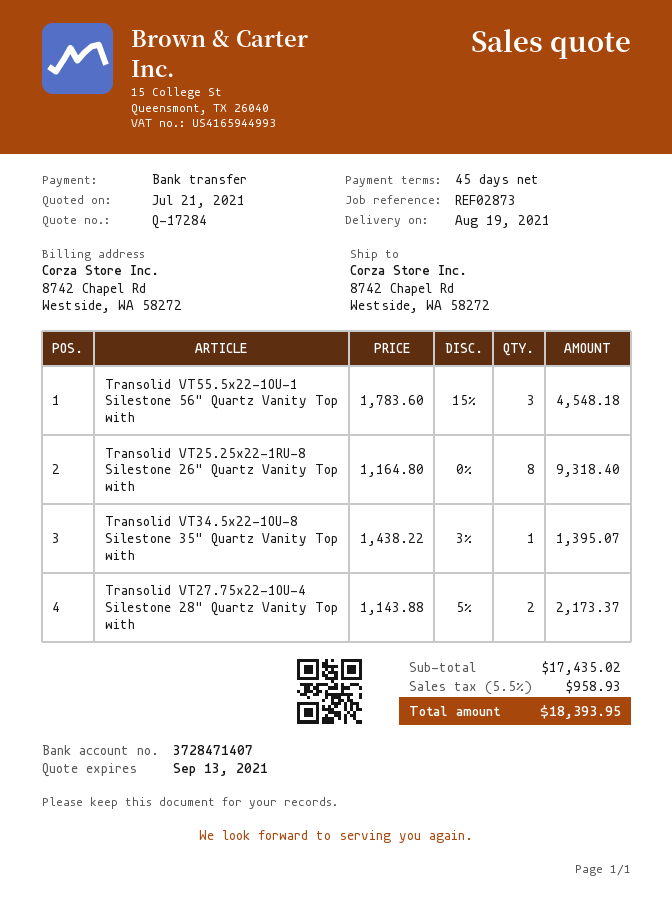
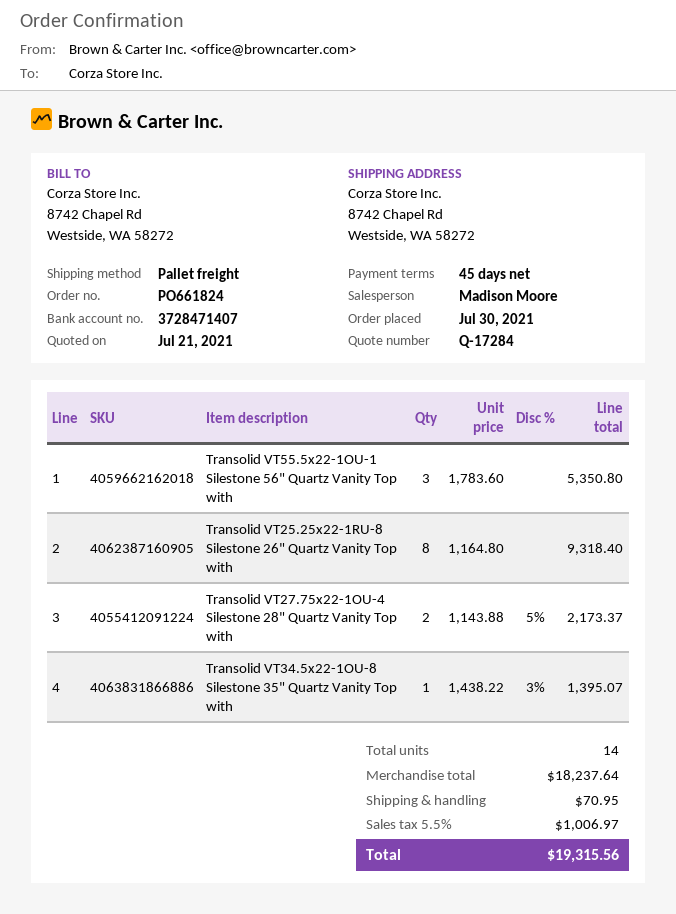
Transolid VT55.5x22-1OU-1 Silestone 56" Quartz Vanity Top with: 3 x 1783.60 - 15% = 4548.18 -> 3 x 1783.60 = 5350.80
subtotal: 17435.02 -> 18237.64
shipping: none -> 70.95
tax: 5.5% = 958.93 -> 5.5% = 1006.97
total: 18393.95 -> 19315.56

